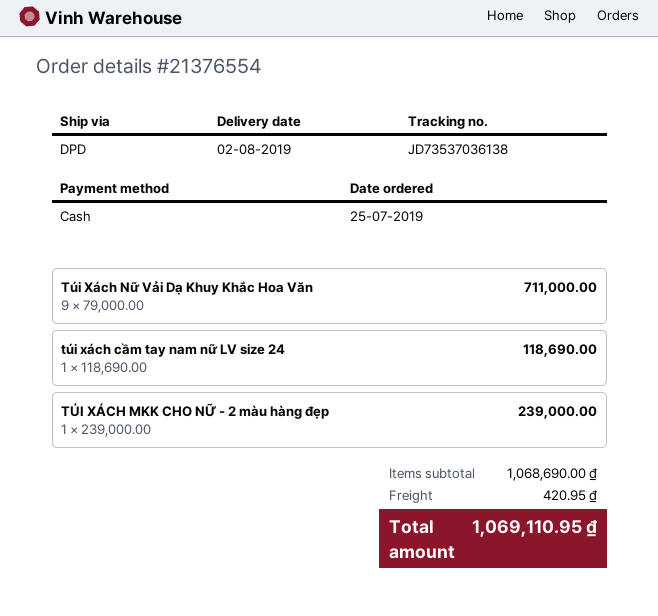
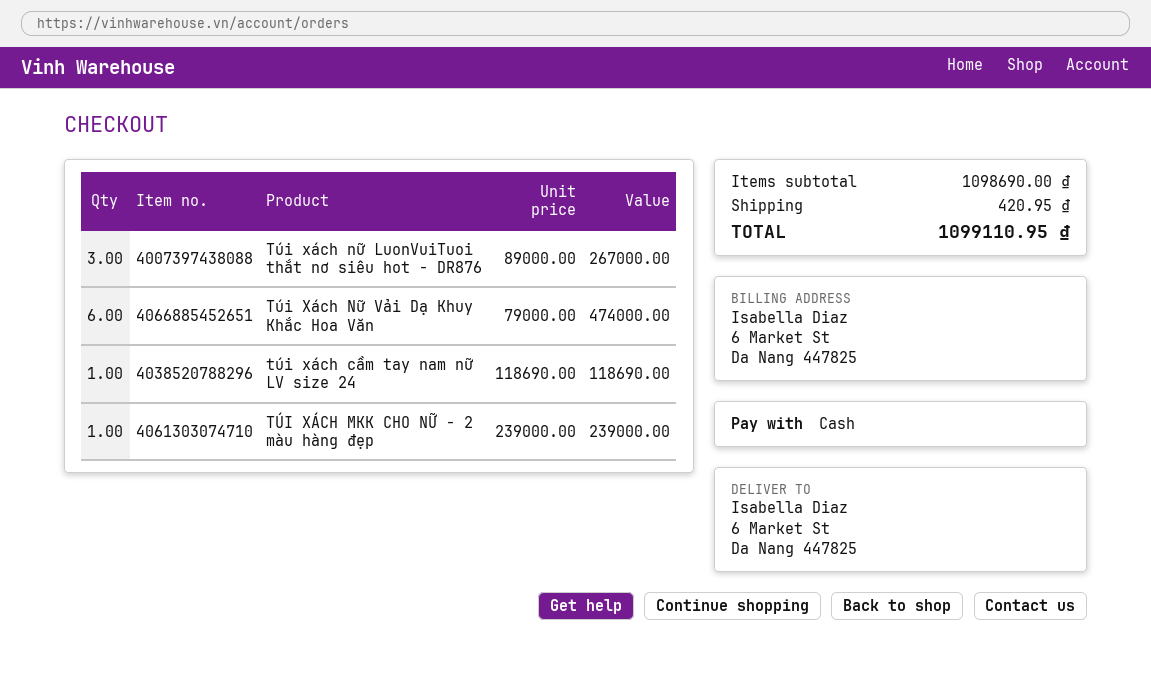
Túi Xách Nữ Vải Dạ Khuy Khắc Hoa Văn: 9 x 79000.00 = 711000.00 -> 6 x 79000.00 = 474000.00
Túi xách nữ LuonVuiTuoi thắt nơ siêu hot - DR876: none -> 3 x 89000.00 = 267000.00
subtotal: 1068690.00 -> 1098690.00
total: 1069110.95 -> 1099110.95

